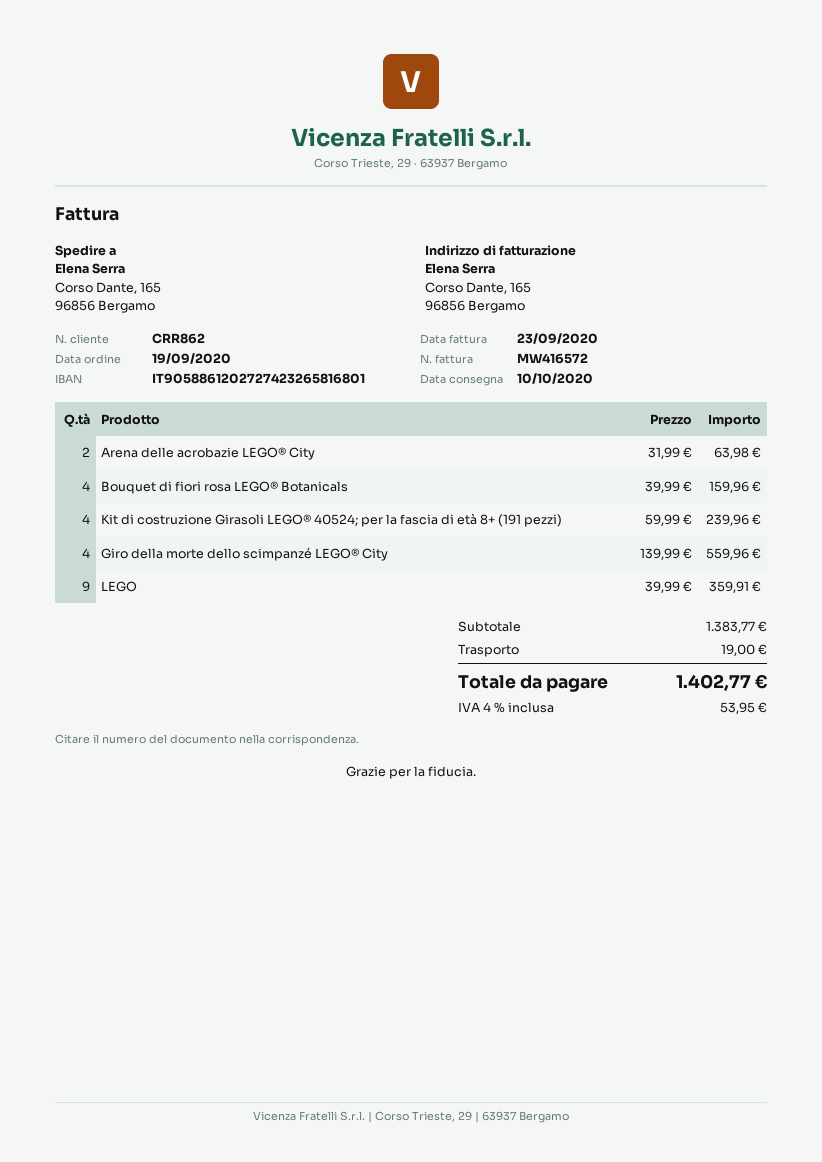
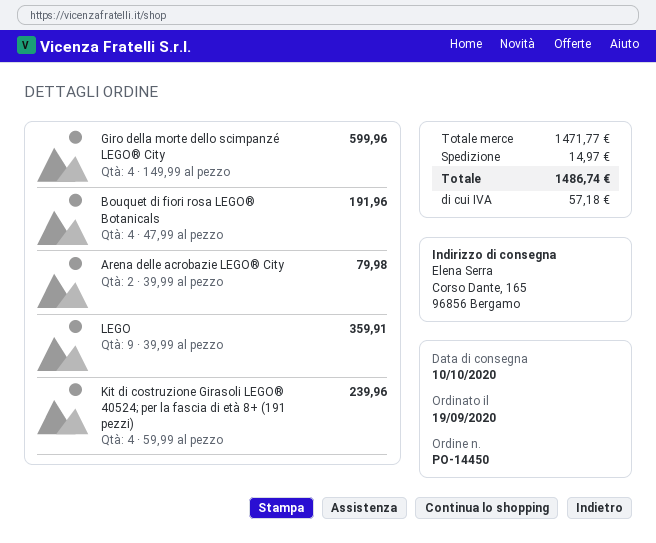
Arena delle acrobazie LEGO® City: 2 x 31.99 = 63.98 -> 2 x 39.99 = 79.98
Bouquet di fiori rosa LEGO® Botanicals: 4 x 39.99 = 159.96 -> 4 x 47.99 = 191.96
Giro della morte dello scimpanzé LEGO® City: 4 x 139.99 = 559.96 -> 4 x 149.99 = 599.96
subtotal: 1383.77 -> 1471.77
shipping: 19.00 -> 14.97
tax: 53.95 -> 57.18
total: 1402.77 -> 1486.74

